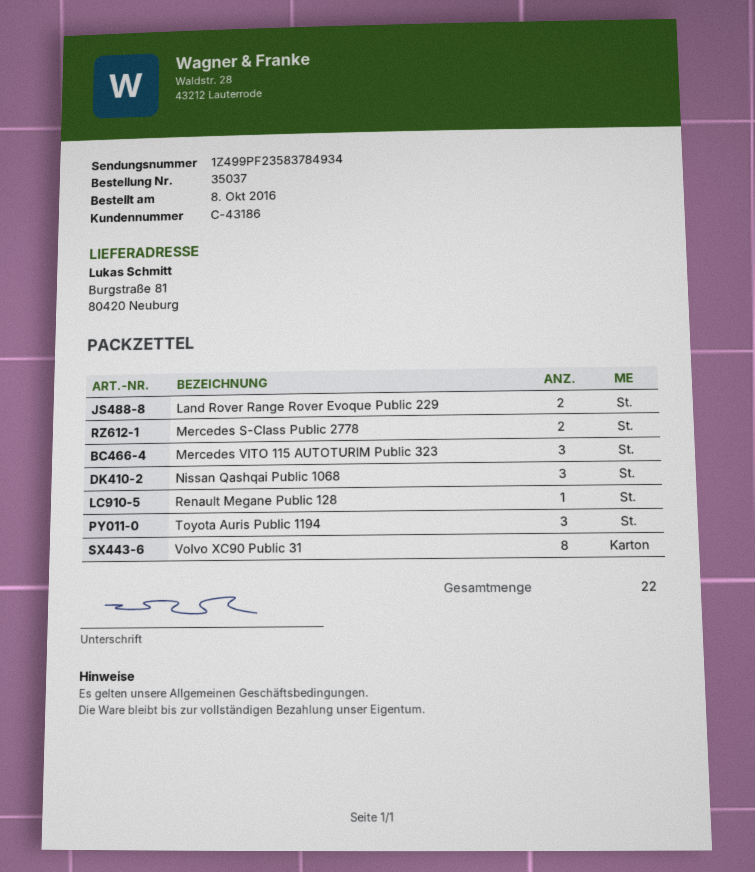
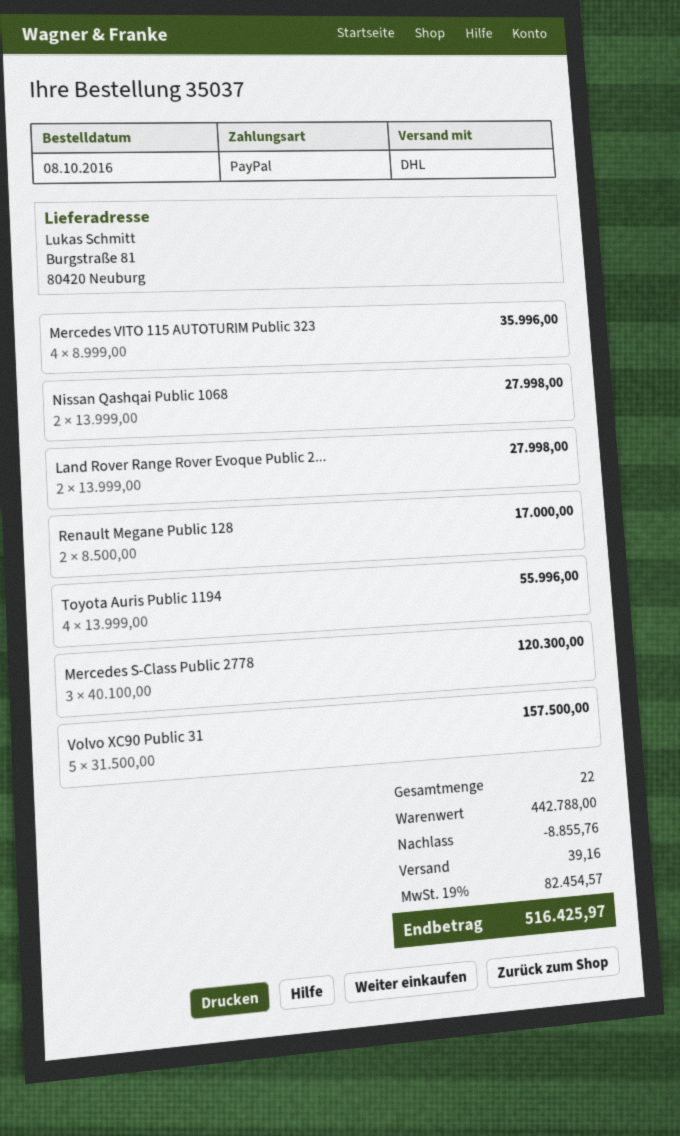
Mercedes S-Class Public 2778: 2 -> 3
Mercedes VITO 115 AUTOTURIM Public 323: 3 -> 4
Nissan Qashqai Public 1068: 3 -> 2
Renault Megane Public 128: 1 -> 2
Toyota Auris Public 1194: 3 -> 4
Volvo XC90 Public 31: 8 -> 5

